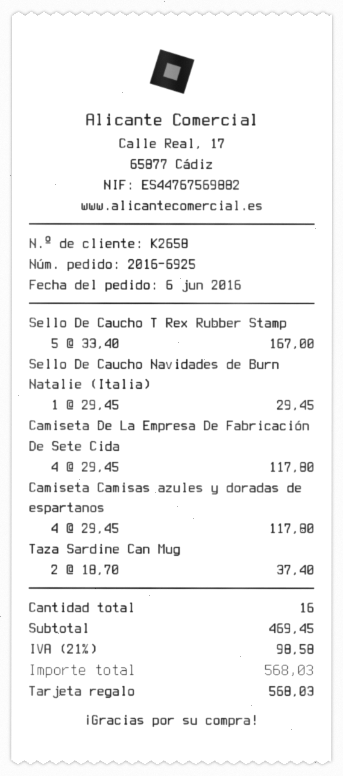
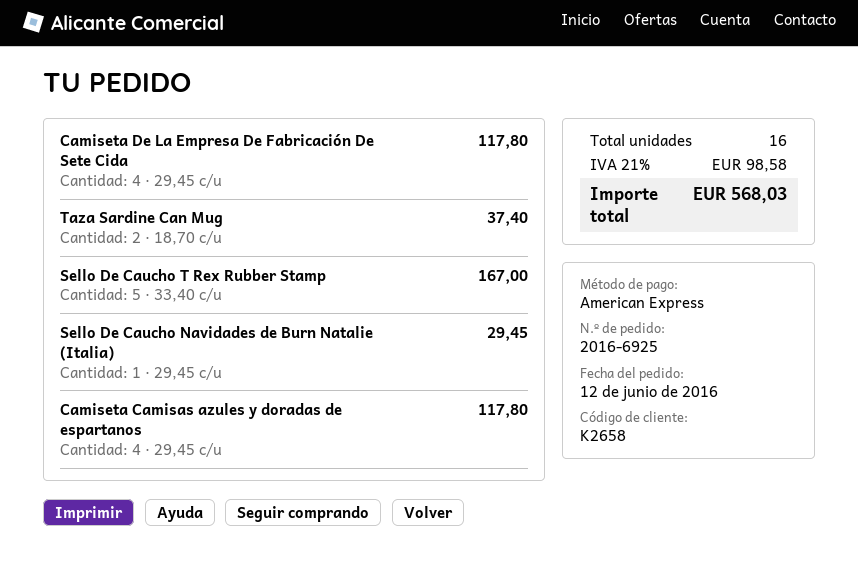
order date: 2016-06-06 -> 2016-06-12
payment method: gift card -> American Express

